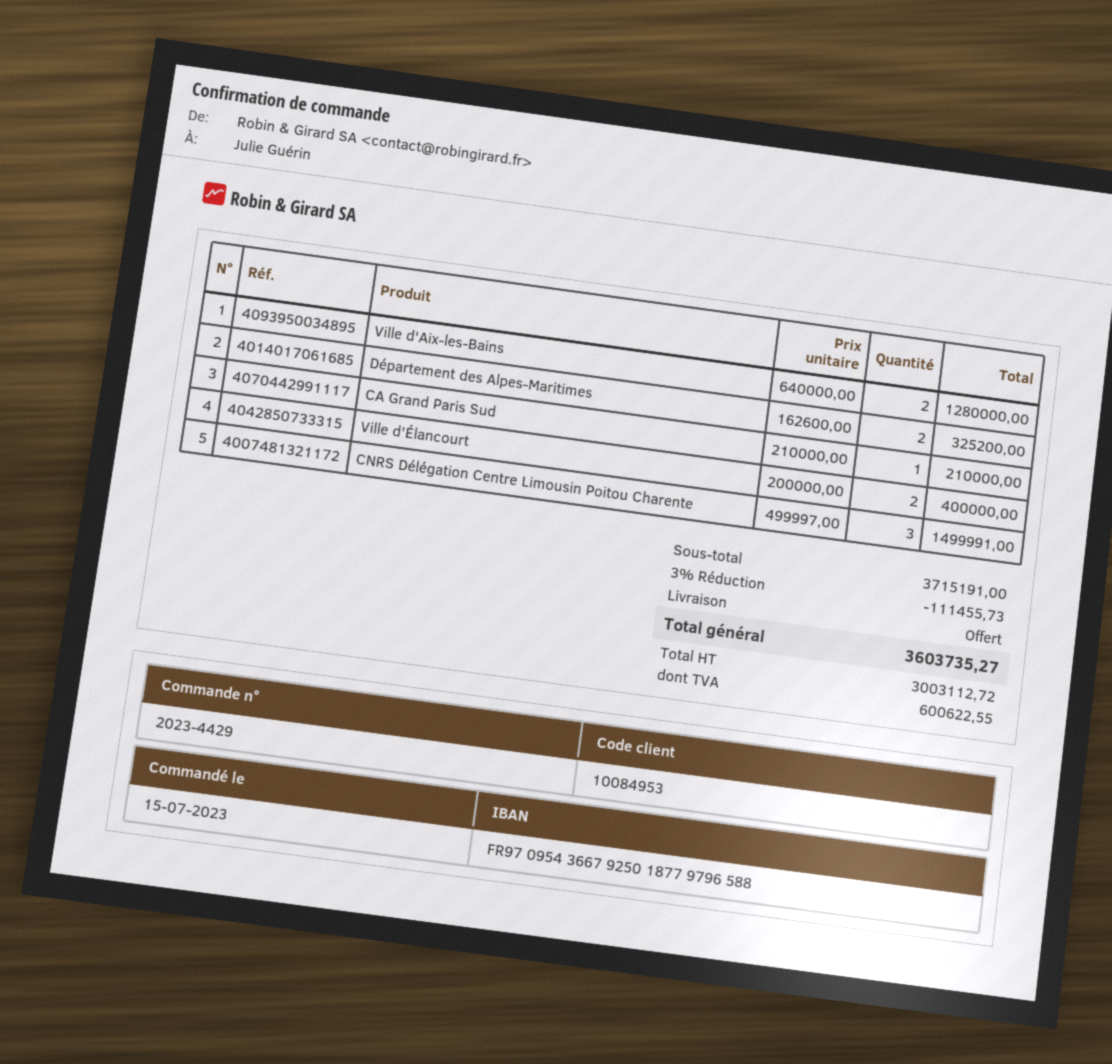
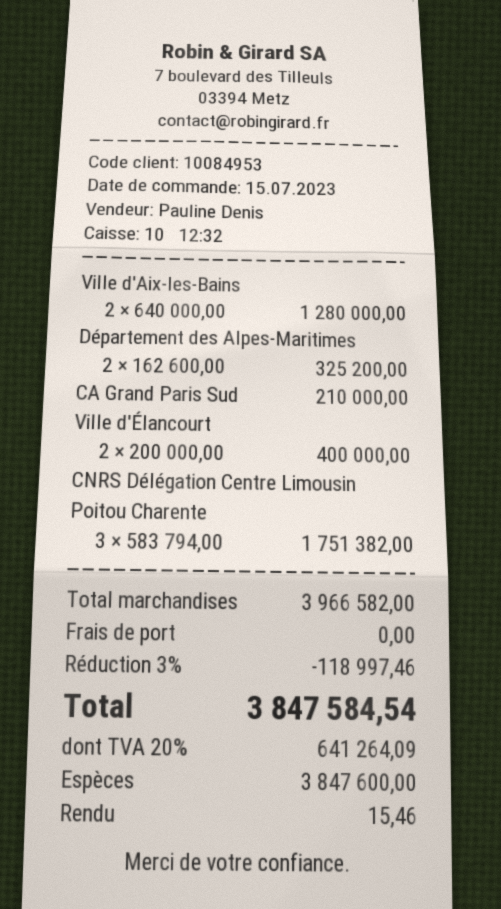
CNRS Délégation Centre Limousin Poitou Charente: 3 x 499997.00 = 1499991.00 -> 3 x 583794.00 = 1751382.00
subtotal: 3715191.00 -> 3966582.00
discount: 3% = 111455.73 -> 3% = 118997.46
tax: 600622.55 -> 641264.09
total: 3603735.27 -> 3847584.54

